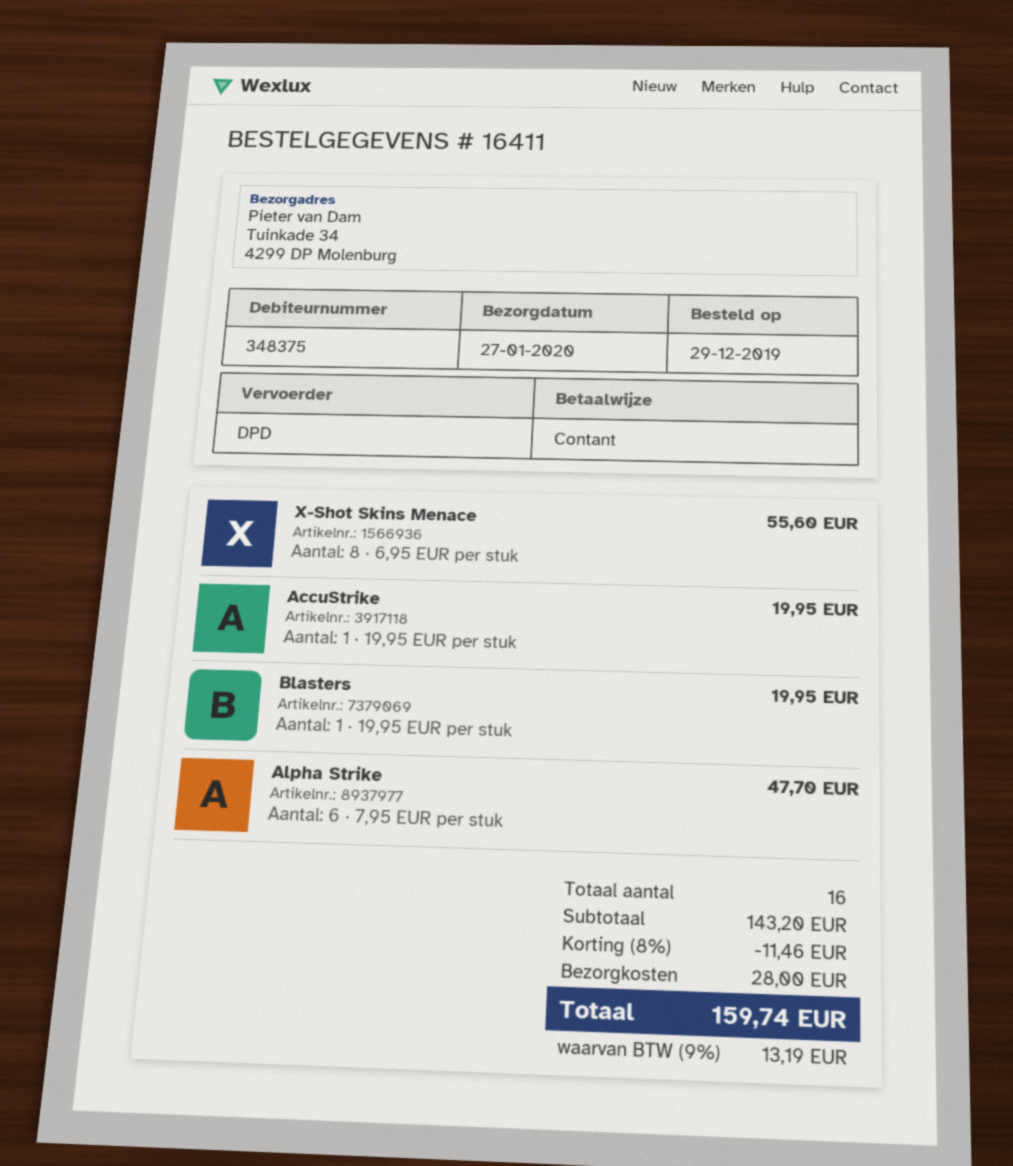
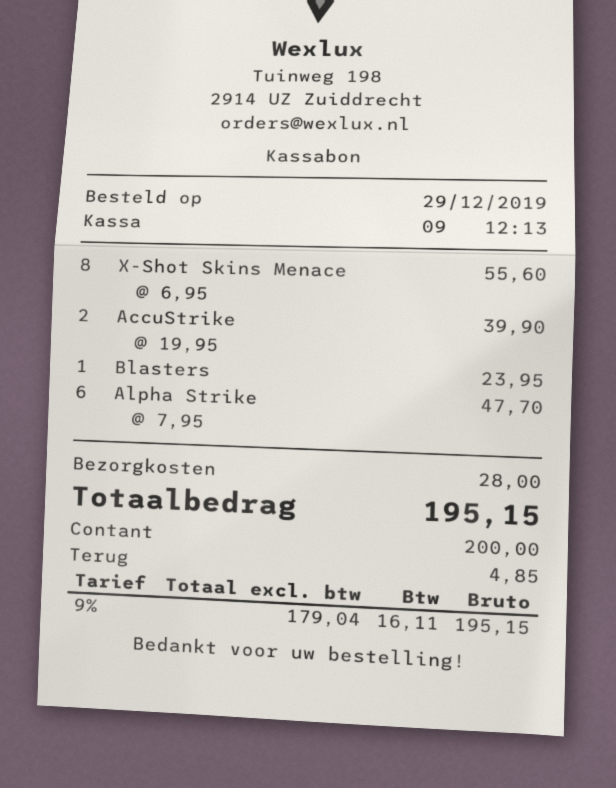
AccuStrike: 1 x 19.95 = 19.95 -> 2 x 19.95 = 39.90
Blasters: 1 x 19.95 = 19.95 -> 1 x 23.95 = 23.95
discount: 8% = 11.46 -> none
tax: 9% = 13.19 -> 9% = 16.11
total: 159.74 -> 195.15

